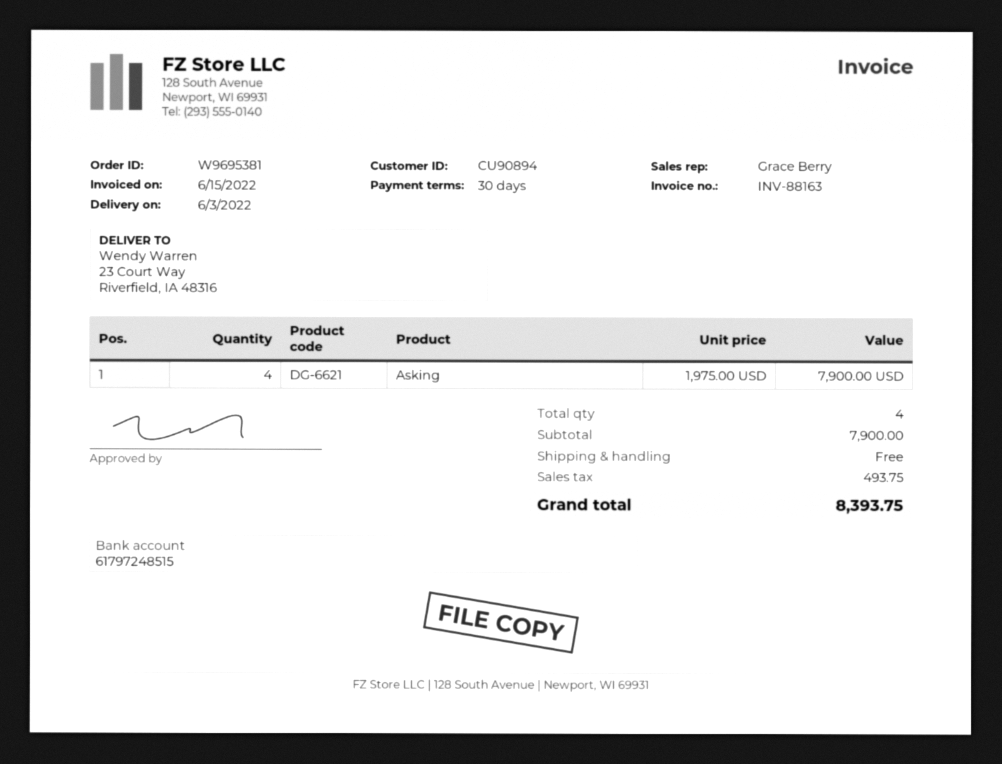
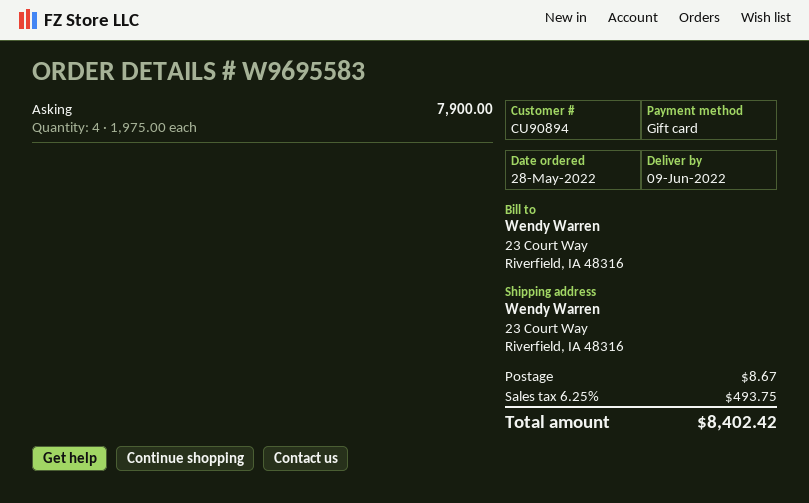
order number: W9695381 -> W9695583
delivery date: 2022-06-03 -> 2022-06-09
shipping: 0.00 -> 8.67
total: 8393.75 -> 8402.42

